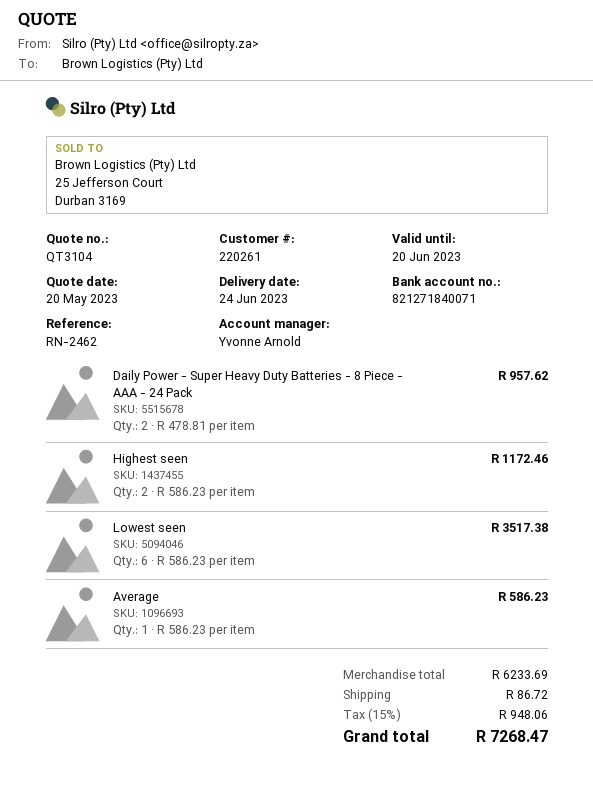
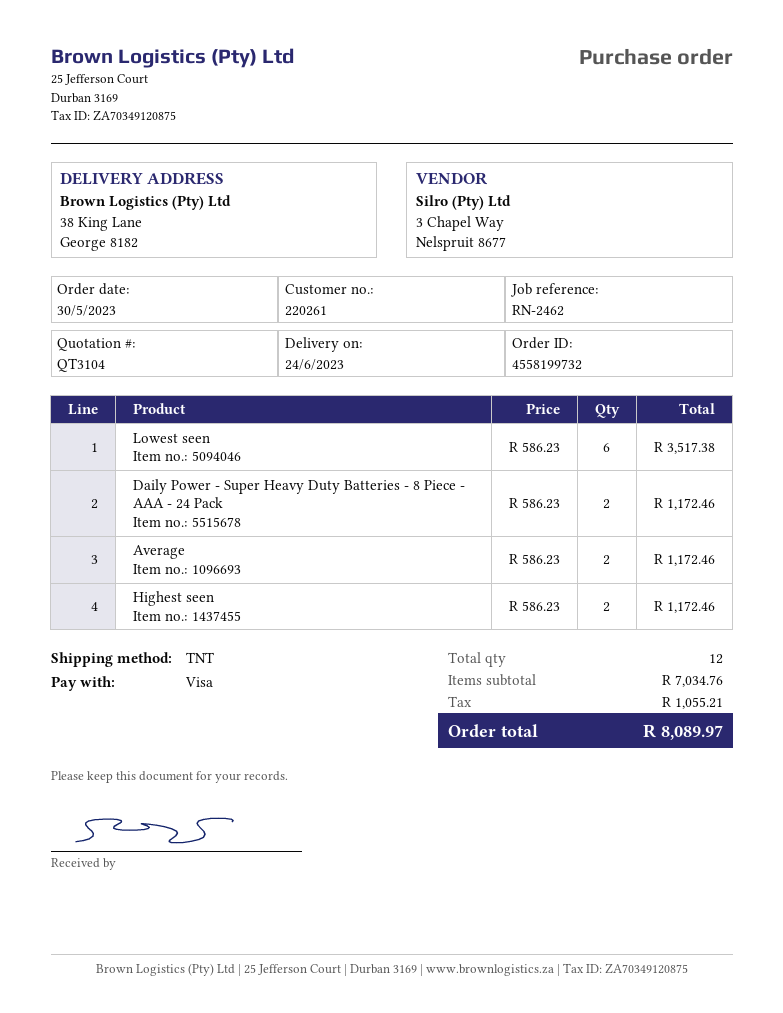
Daily Power - Super Heavy Duty Batteries - 8 Piece - AAA - 24 Pack: 2 x 478.81 = 957.62 -> 2 x 586.23 = 1172.46
Average: 1 x 586.23 = 586.23 -> 2 x 586.23 = 1172.46
subtotal: 6233.69 -> 7034.76
shipping: 86.72 -> none
tax: 948.06 -> 1055.21
total: 7268.47 -> 8089.97

